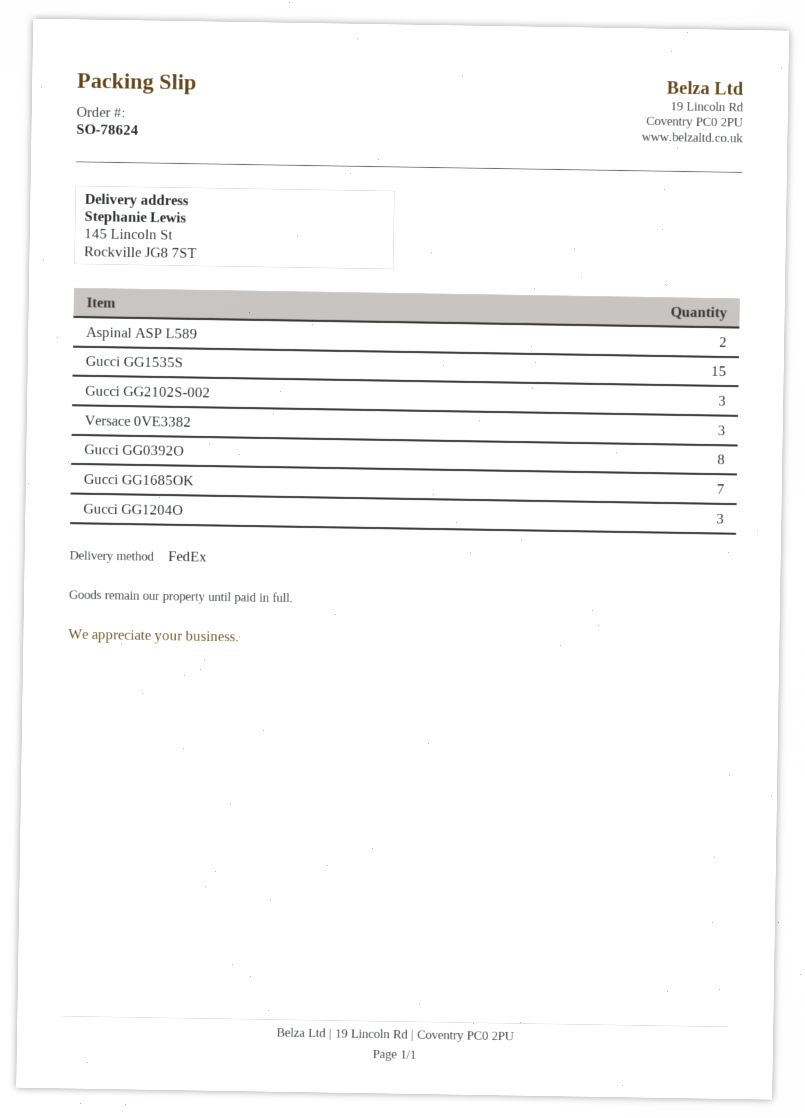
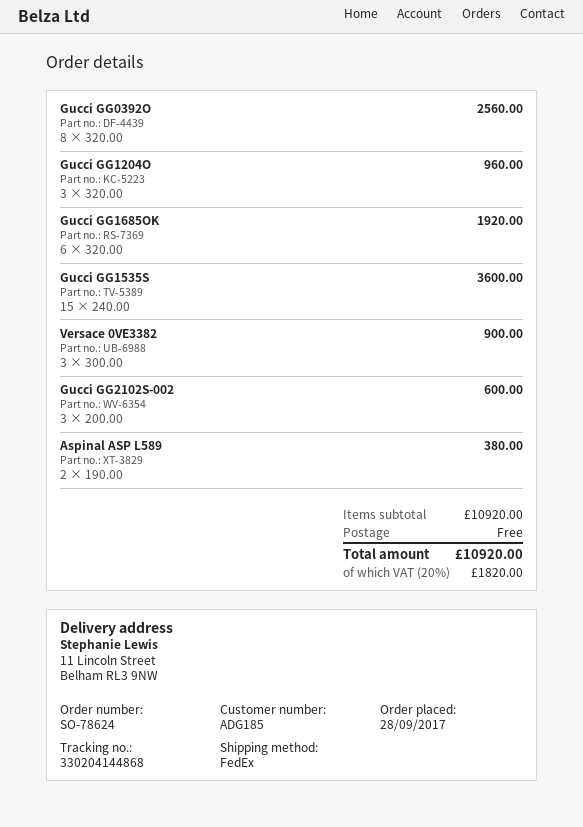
ship to: 145 Lincoln St, Rockville JG8 7ST -> 11 Lincoln Street, Belham RL3 9NW
Gucci GG1685OK: 7 -> 6

